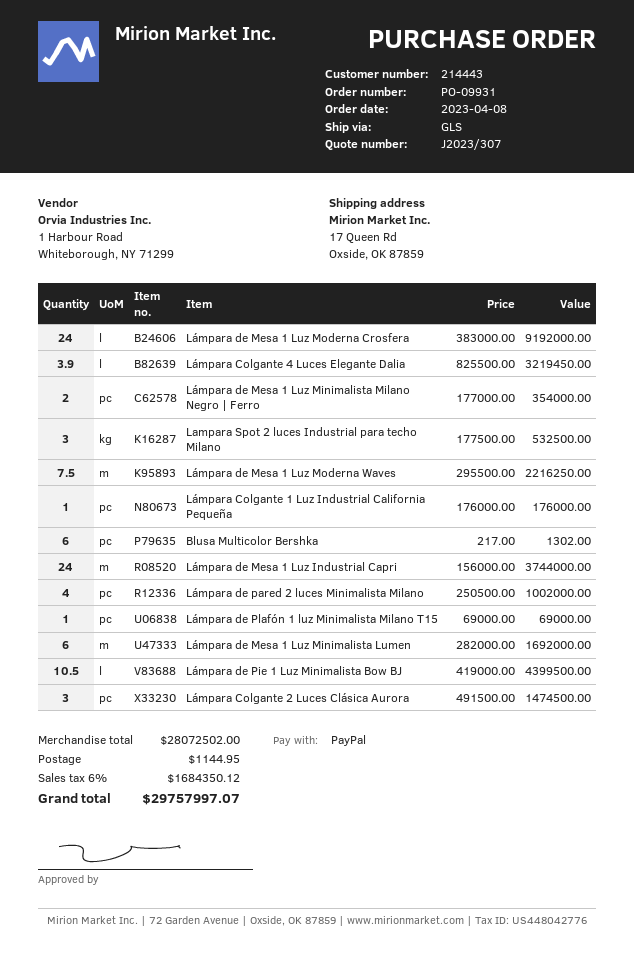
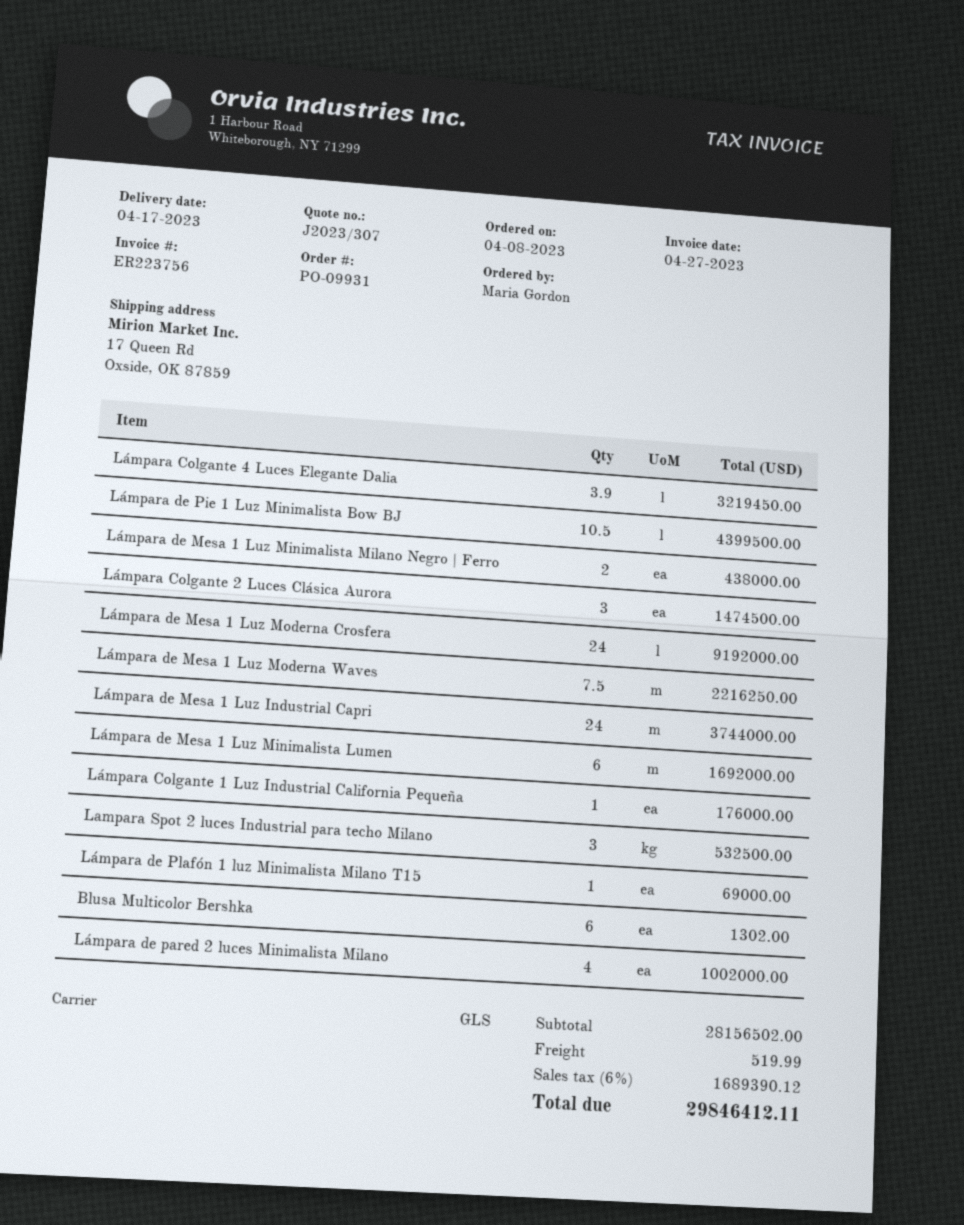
Lámpara de Mesa 1 Luz Minimalista Milano Negro | Ferro: 2 for 354000.00 -> 2 for 438000.00
subtotal: 28072502.00 -> 28156502.00
shipping: 1144.95 -> 519.99
tax: 6% = 1684350.12 -> 6% = 1689390.12
total: 29757997.07 -> 29846412.11

